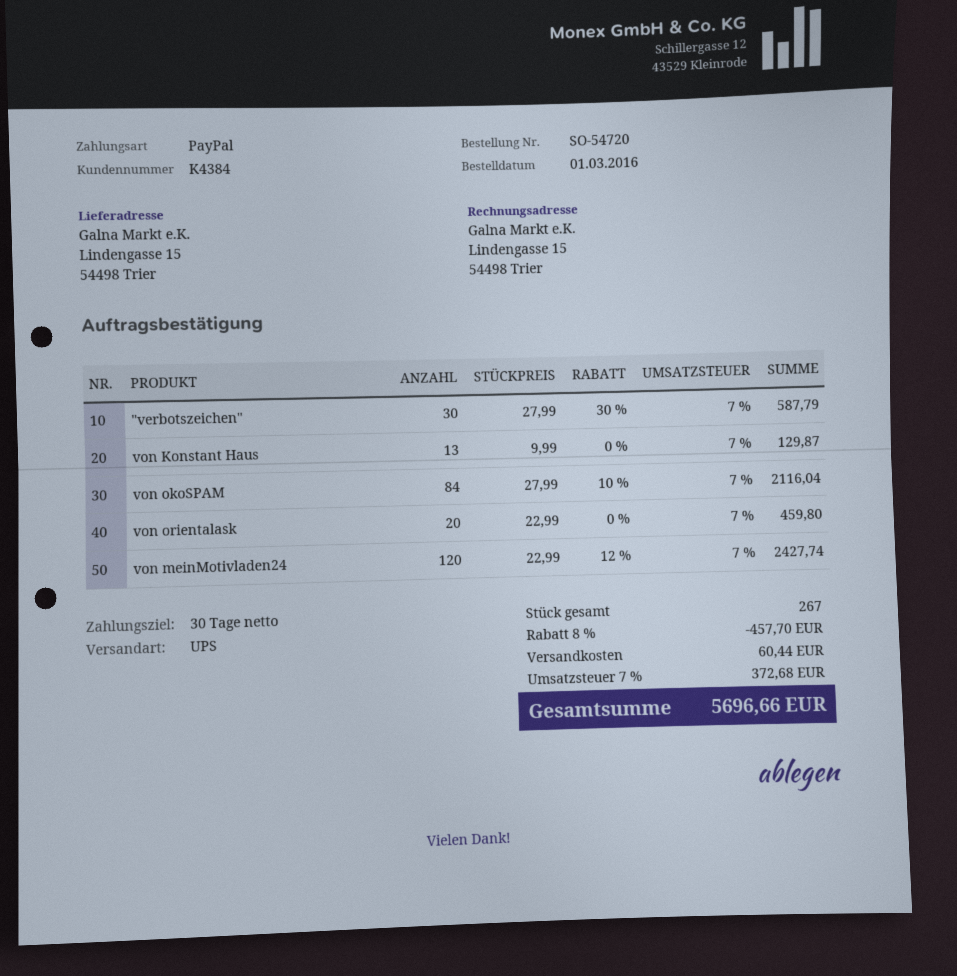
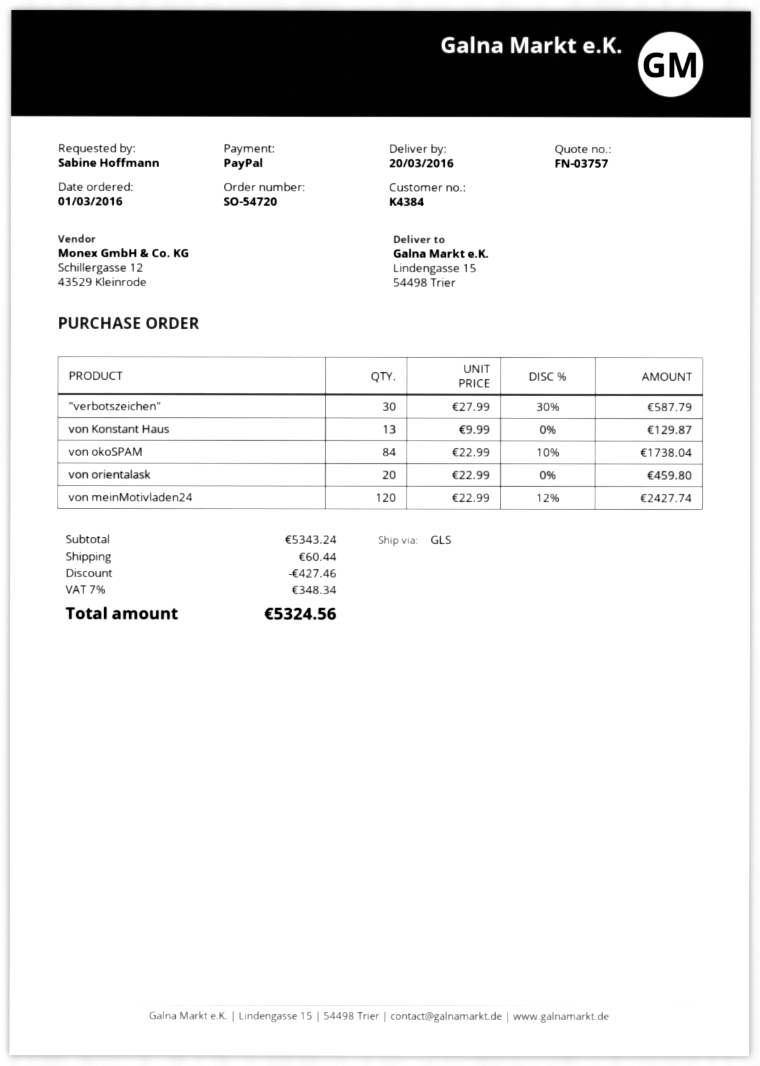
shipping method: UPS -> GLS
von okoSPAM: 84 x 27.99 - 10% = 2116.04 -> 84 x 22.99 - 10% = 1738.04
discount: 457.70 -> 427.46
tax: 7% = 372.68 -> 7% = 348.34
total: 5696.66 -> 5324.56

